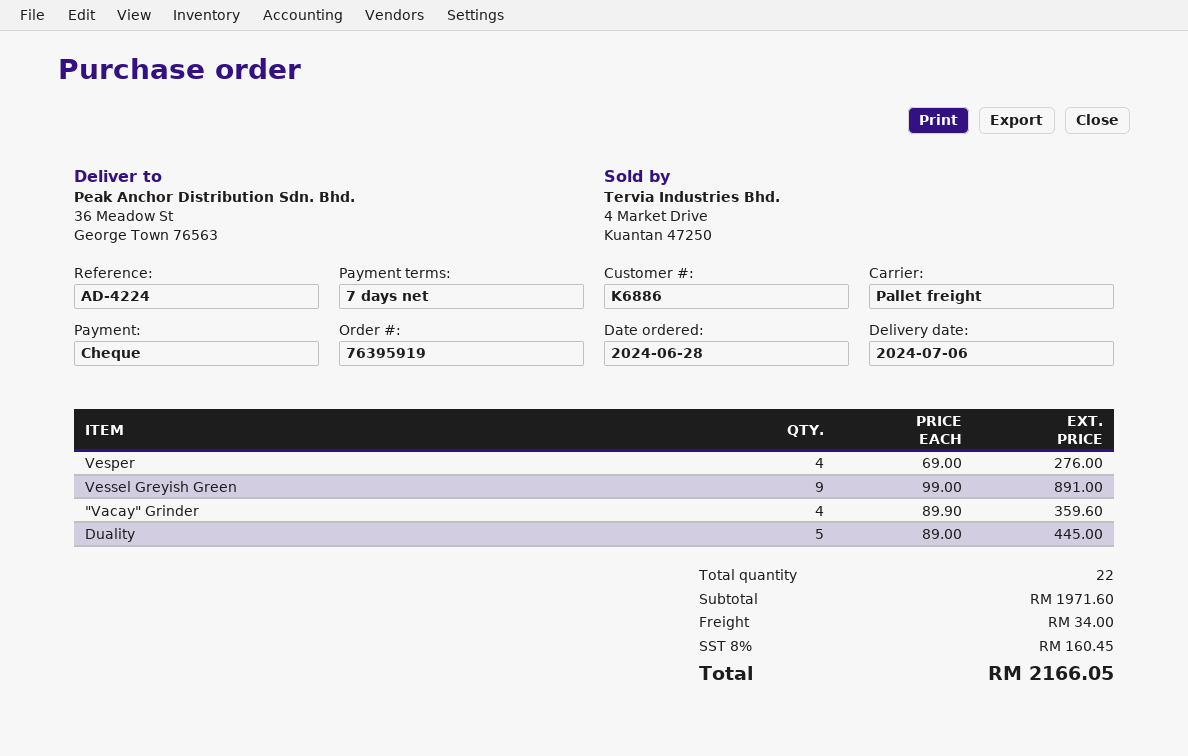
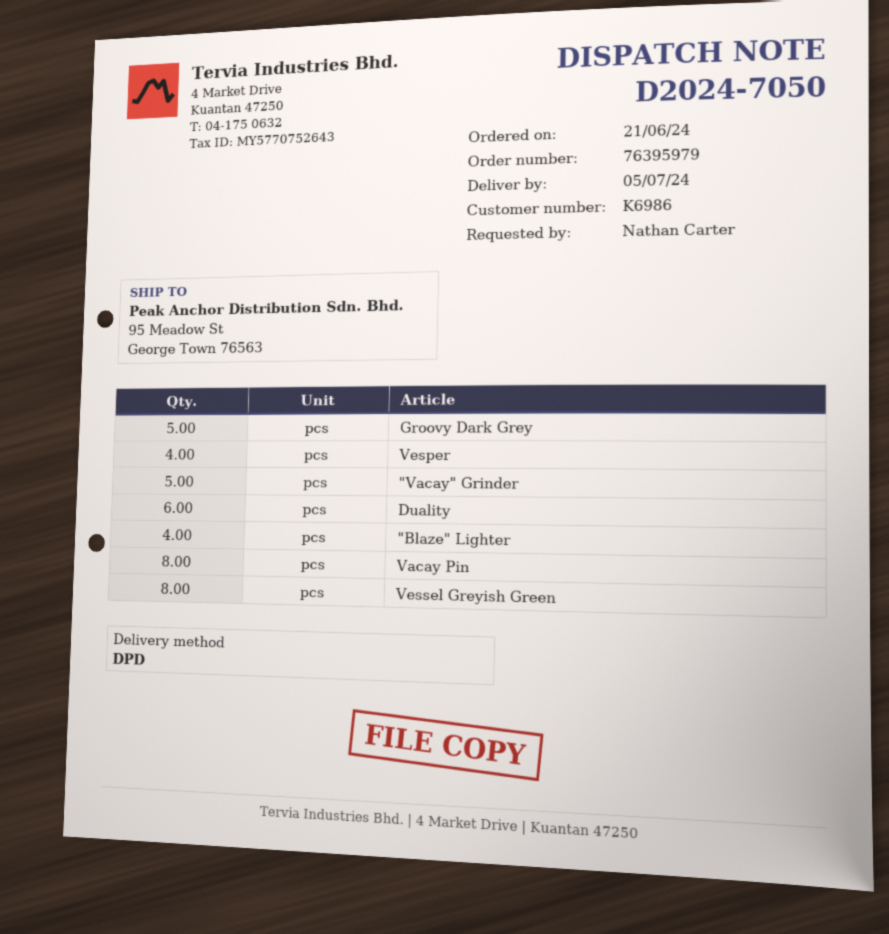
order number: 76395919 -> 76395979
order date: 2024-06-28 -> 2024-06-21
delivery date: 2024-07-06 -> 2024-07-05
customer number: K6886 -> K6986
shipping method: pallet freight -> DPD
ship to: 36 Meadow St, George Town 76563 -> 95 Meadow St, George Town 76563
Vessel Greyish Green: 9 -> 8
"Vacay" Grinder: 4 -> 5
Duality: 5 -> 6
Groovy Dark Grey: none -> 5
"Blaze" Lighter: none -> 4
Vacay Pin: none -> 8

